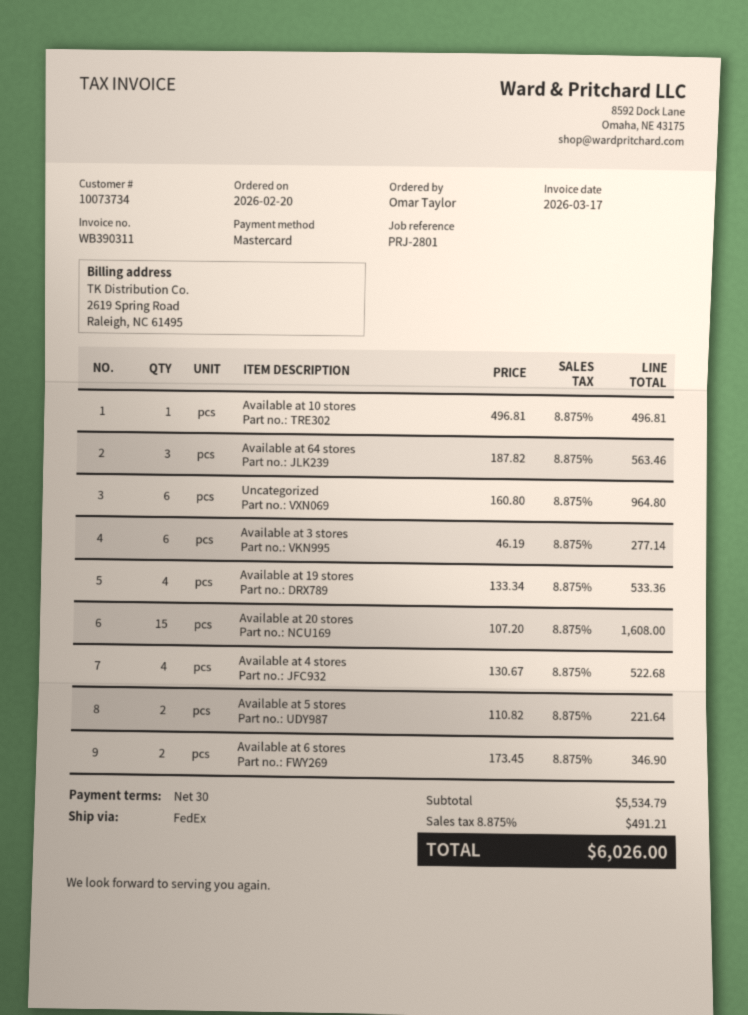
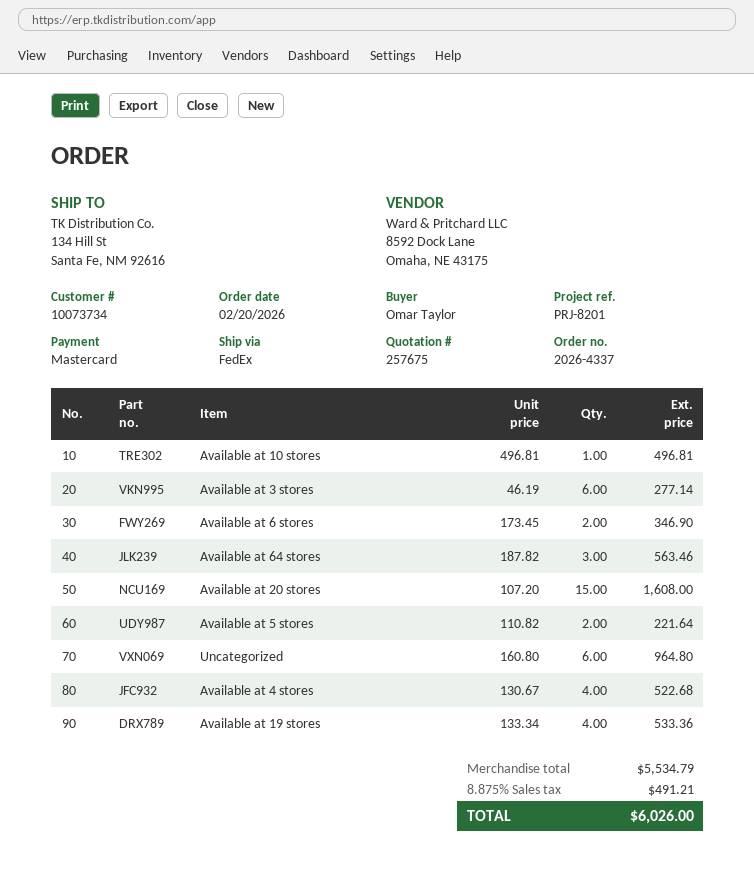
reference: PRJ-2801 -> PRJ-8201

